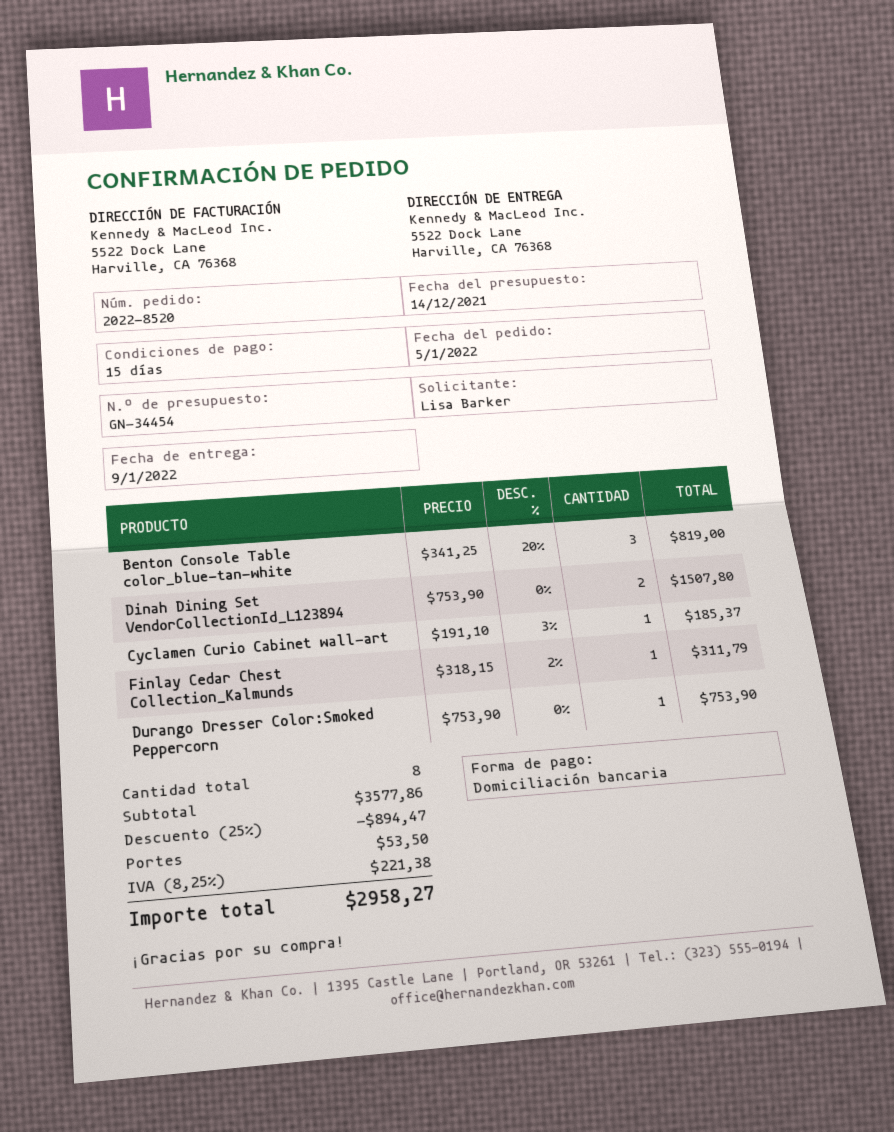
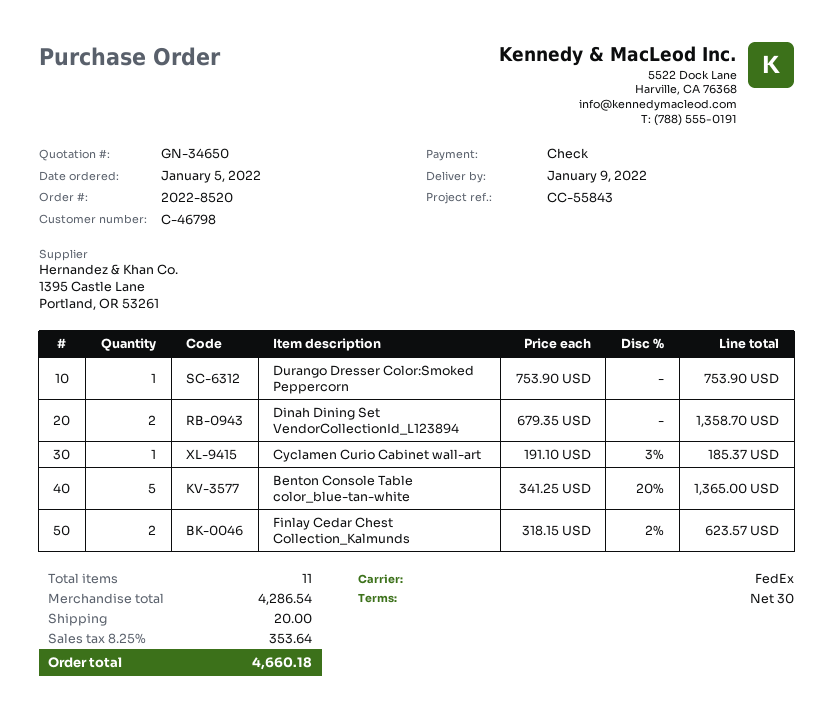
quote number: GN-34454 -> GN-34650
payment terms: 15 days -> 30 days
payment method: direct debit -> cheque
Benton Console Table color_blue-tan-white: 3 x 341.25 - 20% = 819.00 -> 5 x 341.25 - 20% = 1365.00
Dinah Dining Set VendorCollectionId_L123894: 2 x 753.90 = 1507.80 -> 2 x 679.35 = 1358.70
Finlay Cedar Chest Collection_Kalmunds: 1 x 318.15 - 2% = 311.79 -> 2 x 318.15 - 2% = 623.57
total quantity: 8 -> 11
subtotal: 3577.86 -> 4286.54
discount: 25% = 894.47 -> none
shipping: 53.50 -> 20.00
tax: 8.25% = 221.38 -> 8.25% = 353.64
total: 2958.27 -> 4660.18

